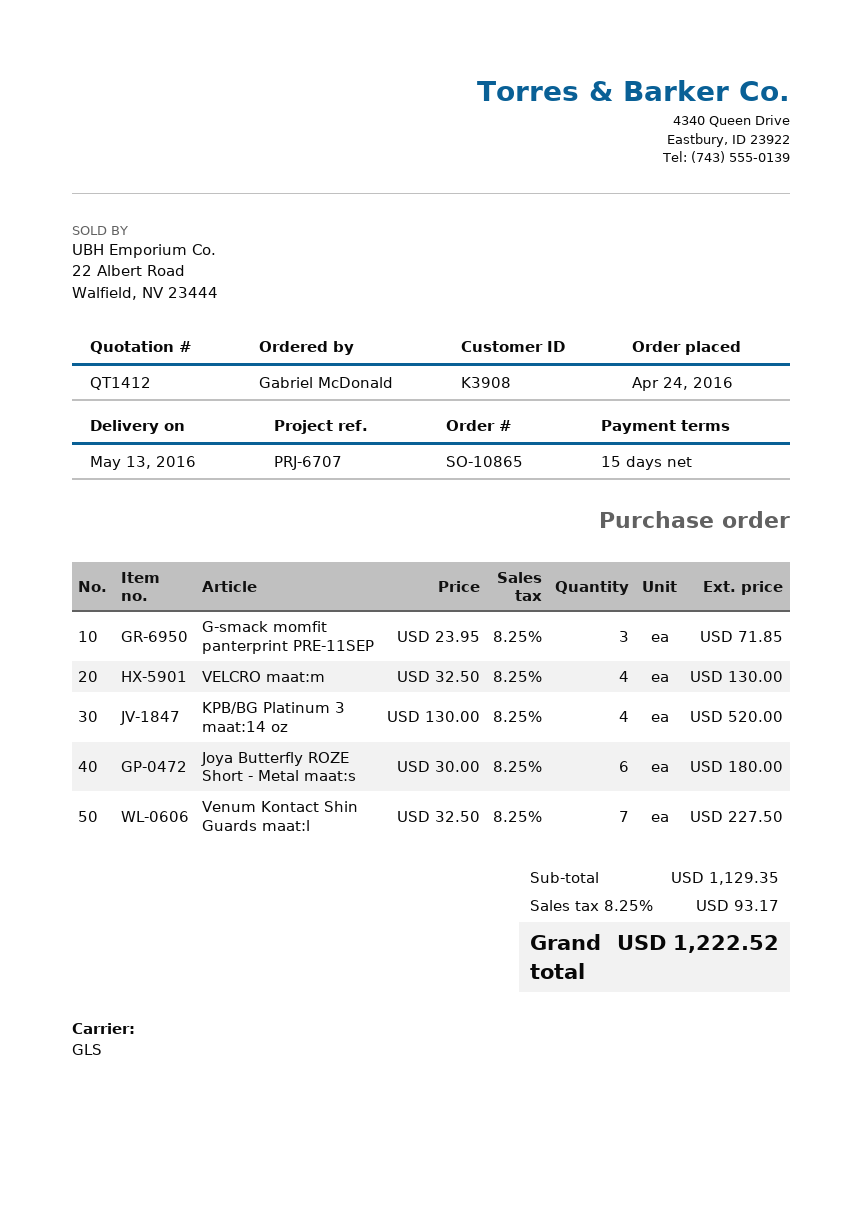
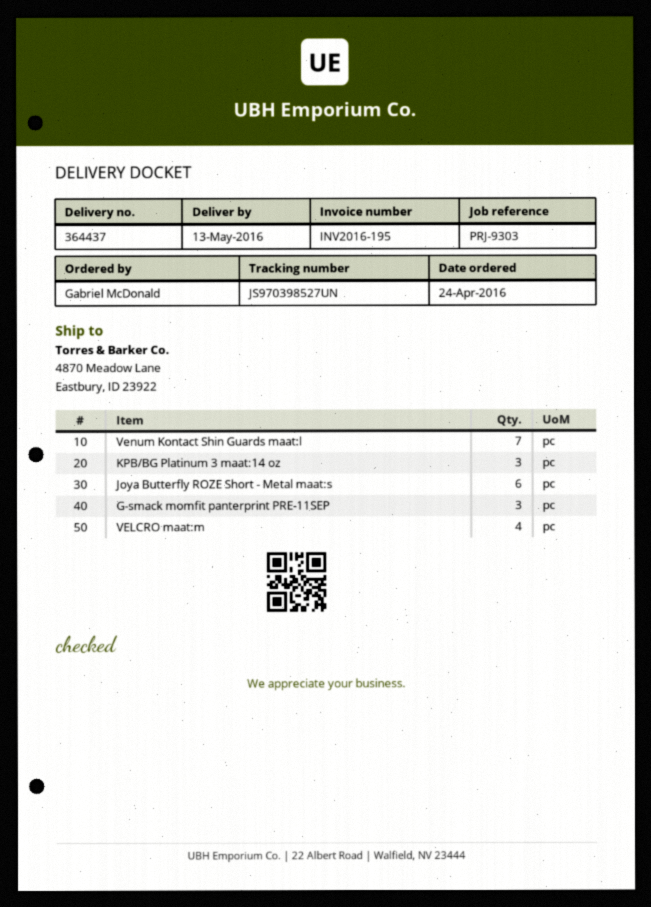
reference: PRJ-6707 -> PRJ-9303
KPB/BG Platinum 3 maat:14 oz: 4 -> 3

